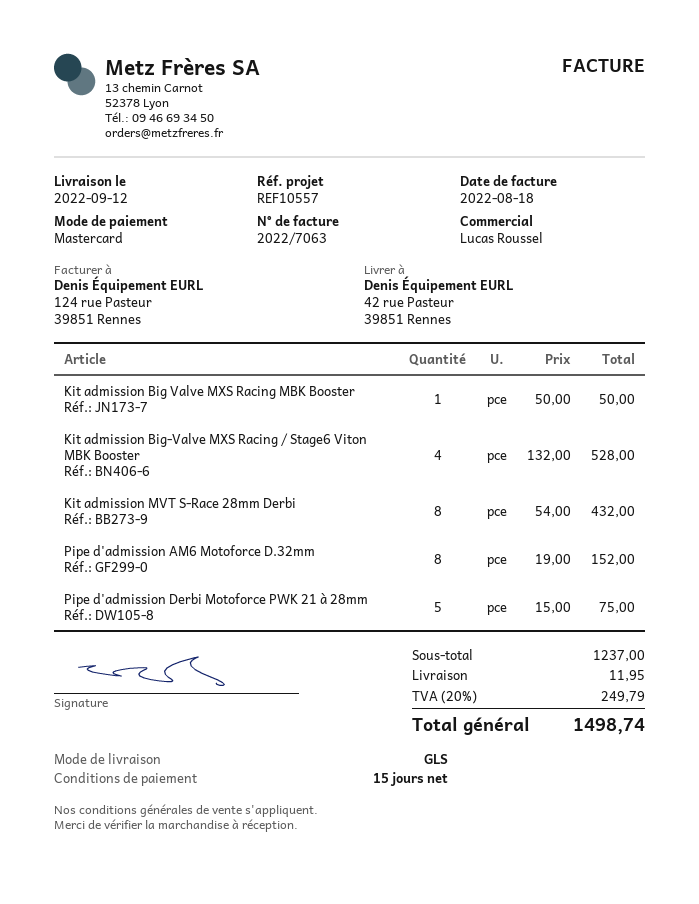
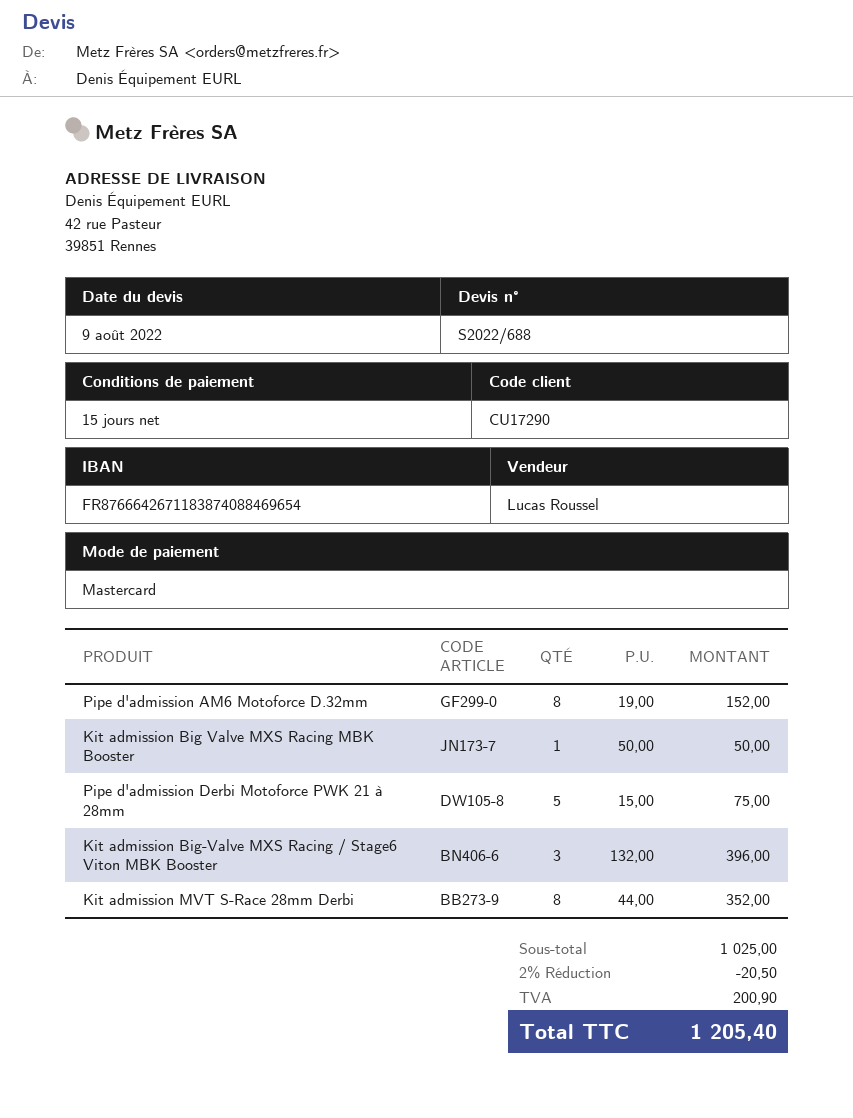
Kit admission Big-Valve MXS Racing / Stage6 Viton MBK Booster: 4 x 132.00 = 528.00 -> 3 x 132.00 = 396.00
Kit admission MVT S-Race 28mm Derbi: 8 x 54.00 = 432.00 -> 8 x 44.00 = 352.00
subtotal: 1237.00 -> 1025.00
discount: none -> 2% = 20.50
shipping: 11.95 -> none
tax: 249.79 -> 200.90
total: 1498.74 -> 1205.40

